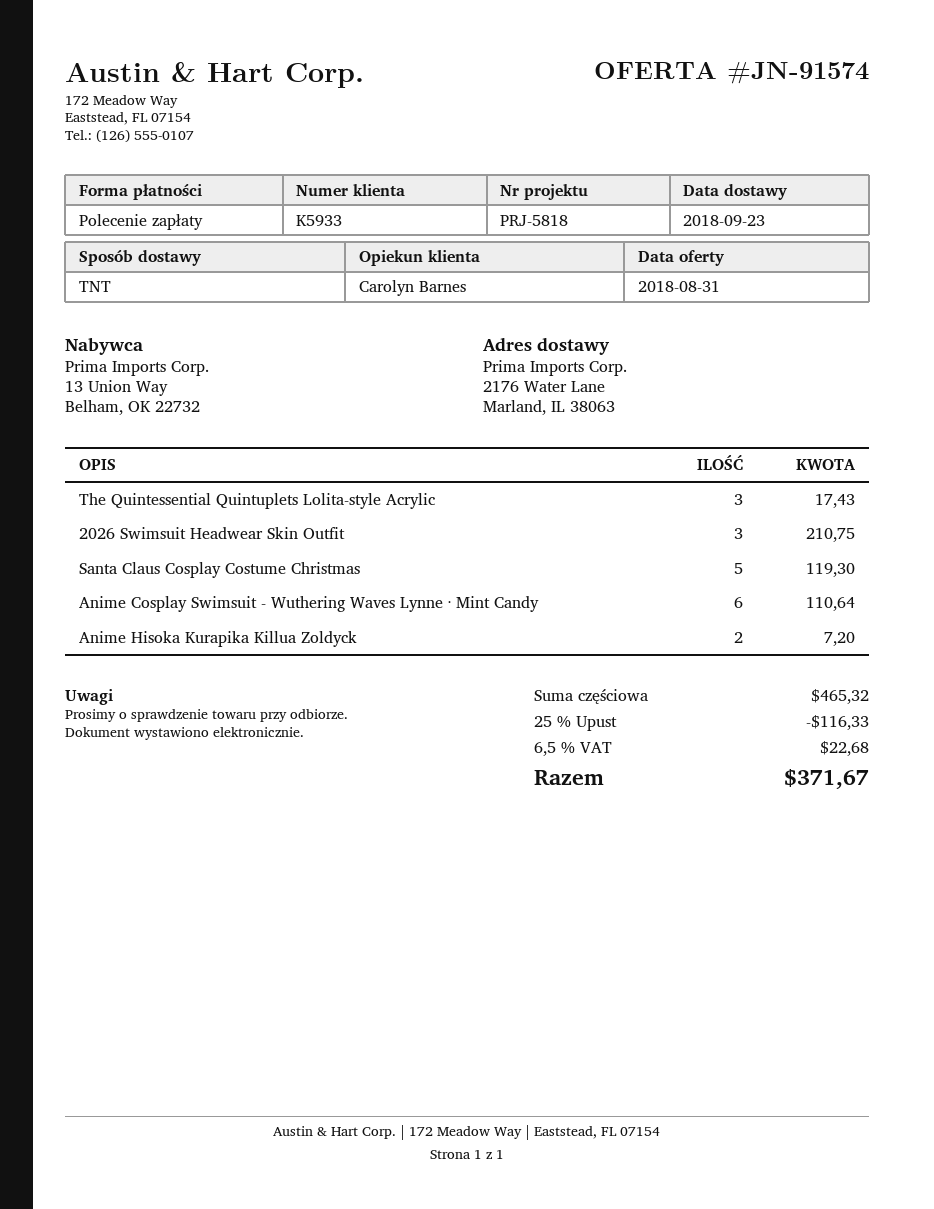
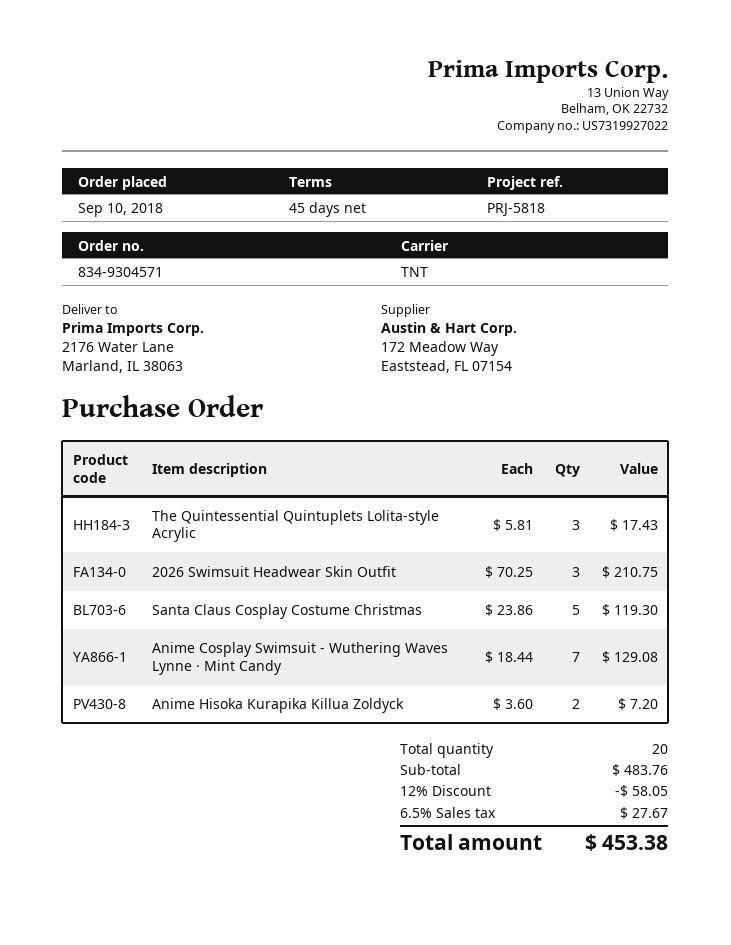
Anime Cosplay Swimsuit - Wuthering Waves Lynne · Mint Candy: 6 for 110.64 -> 7 for 129.08
subtotal: 465.32 -> 483.76
discount: 25% = 116.33 -> 12% = 58.05
tax: 6.5% = 22.68 -> 6.5% = 27.67
total: 371.67 -> 453.38

